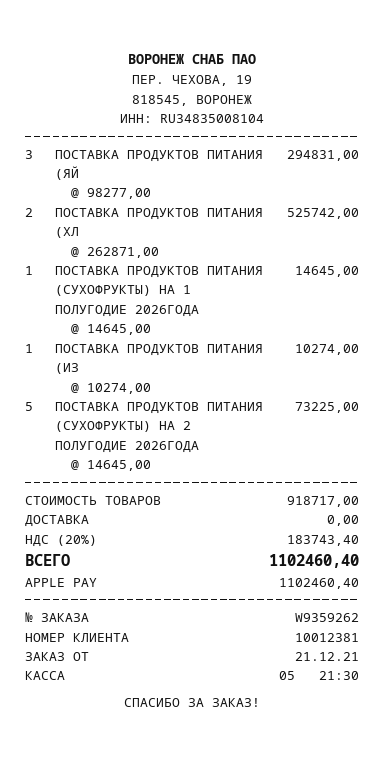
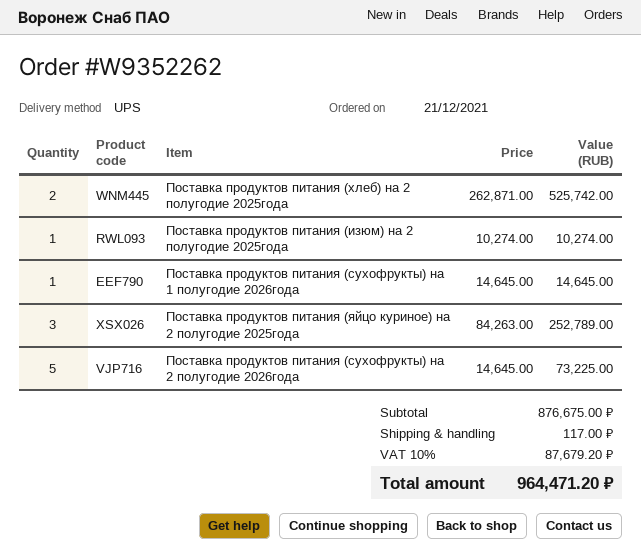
order number: W9359262 -> W9352262
ПОСТАВКА ПРОДУКТОВ ПИТАНИЯ (ЯЙ: 3 x 98277.00 = 294831.00 -> 3 x 84263.00 = 252789.00
subtotal: 918717.00 -> 876675.00
shipping: 0.00 -> 117.00
tax: 20% = 183743.40 -> 10% = 87679.20
total: 1102460.40 -> 964471.20

